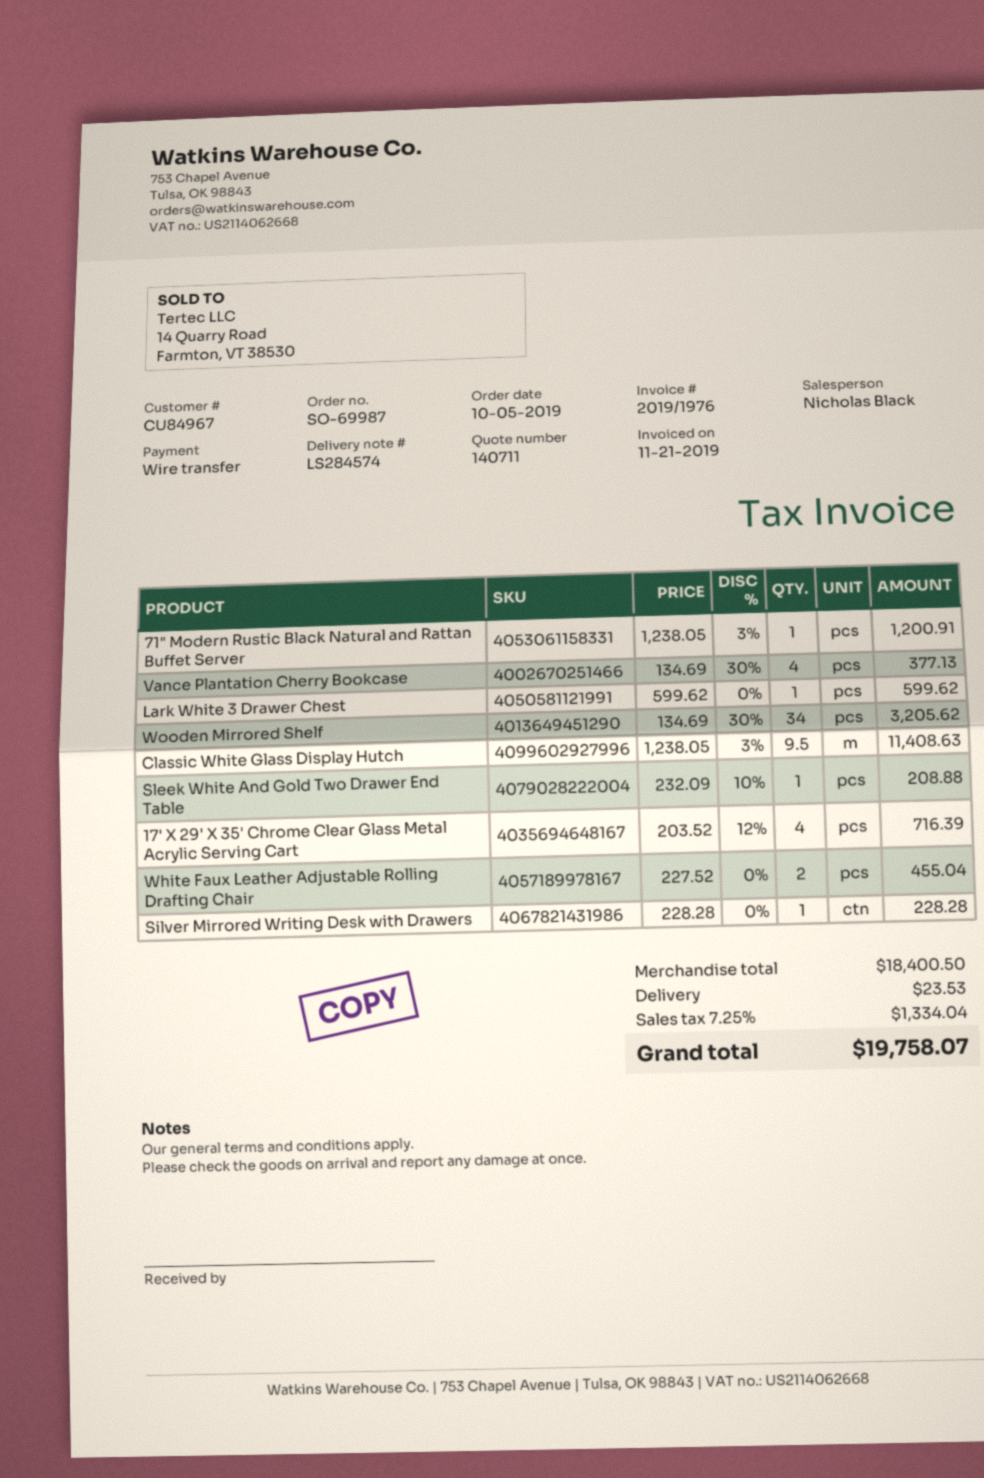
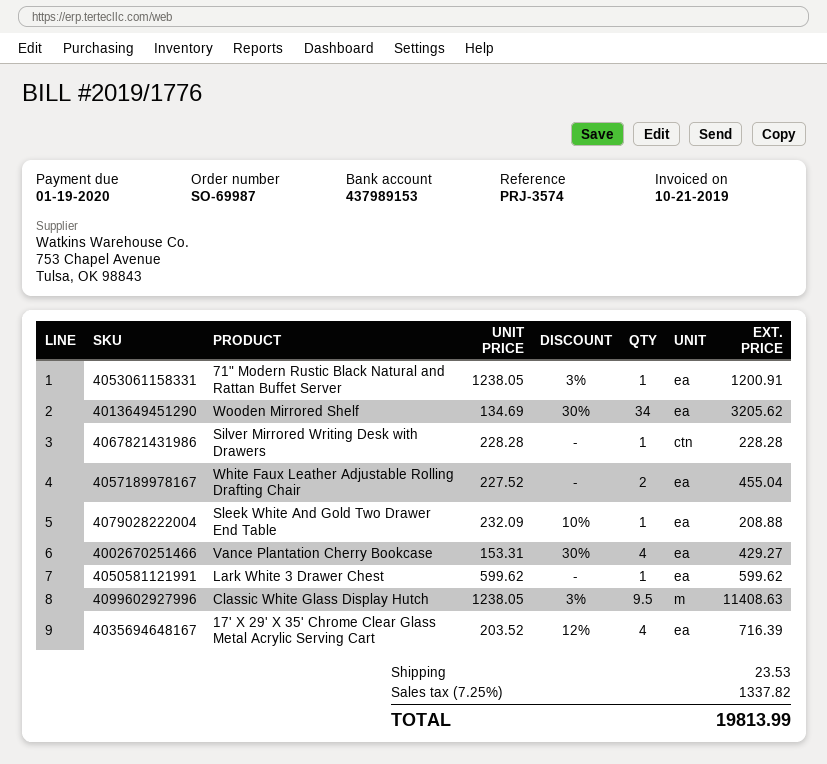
invoice number: 2019/1976 -> 2019/1776
invoice date: 2019-11-21 -> 2019-10-21
Vance Plantation Cherry Bookcase: 4 x 134.69 - 30% = 377.13 -> 4 x 153.31 - 30% = 429.27
tax: 7.25% = 1334.04 -> 7.25% = 1337.82
total: 19758.07 -> 19813.99

